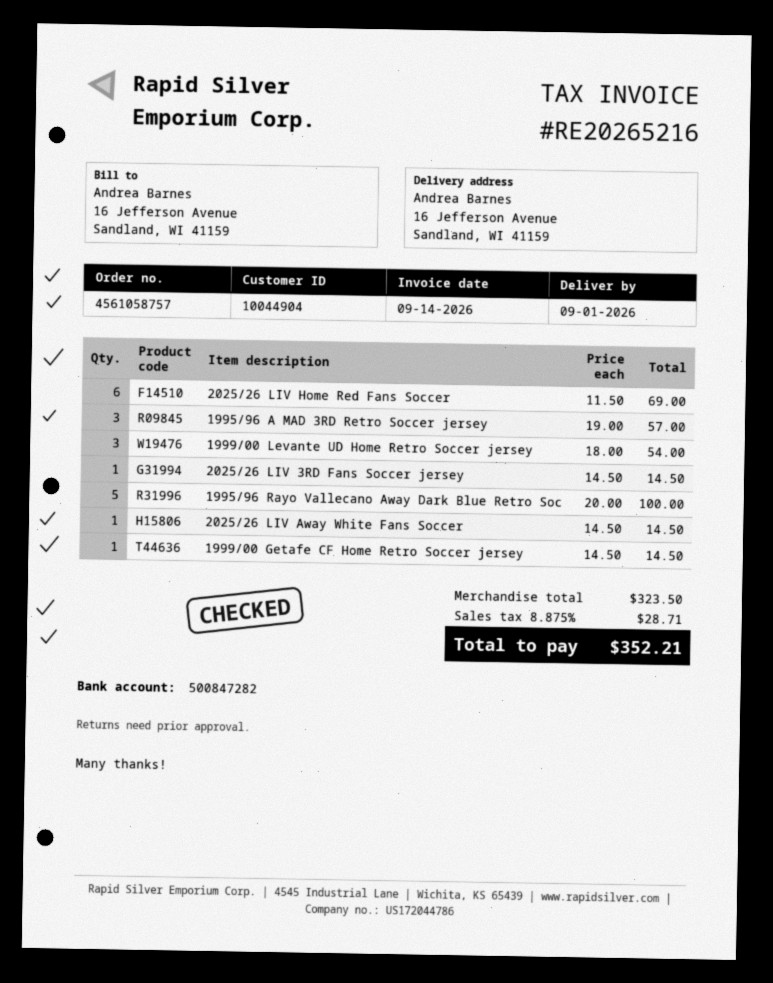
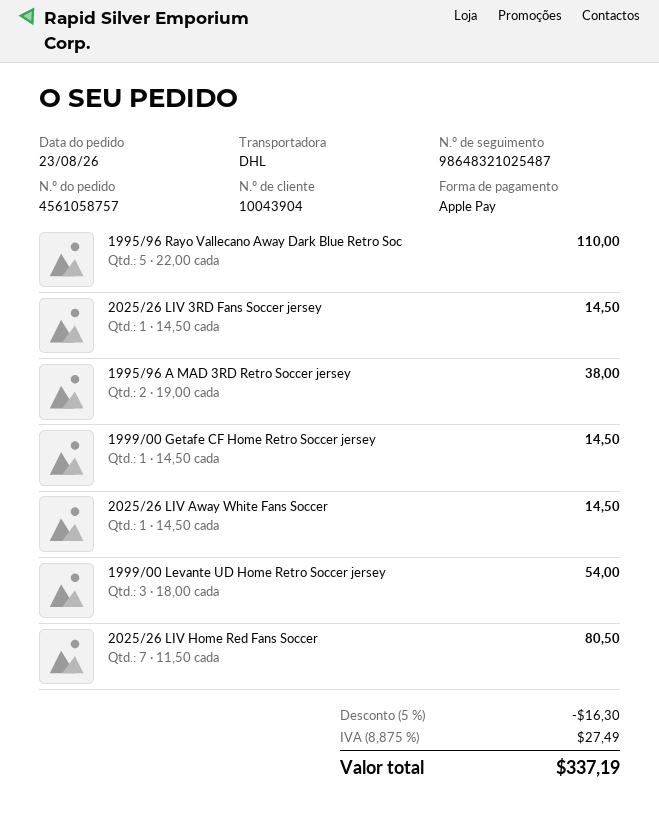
customer number: 10044904 -> 10043904
2025/26 LIV Home Red Fans Soccer: 6 x 11.50 = 69.00 -> 7 x 11.50 = 80.50
1995/96 A MAD 3RD Retro Soccer jersey: 3 x 19.00 = 57.00 -> 2 x 19.00 = 38.00
1995/96 Rayo Vallecano Away Dark Blue Retro Soc: 5 x 20.00 = 100.00 -> 5 x 22.00 = 110.00
discount: none -> 5% = 16.30
tax: 8.875% = 28.71 -> 8.875% = 27.49
total: 352.21 -> 337.19

